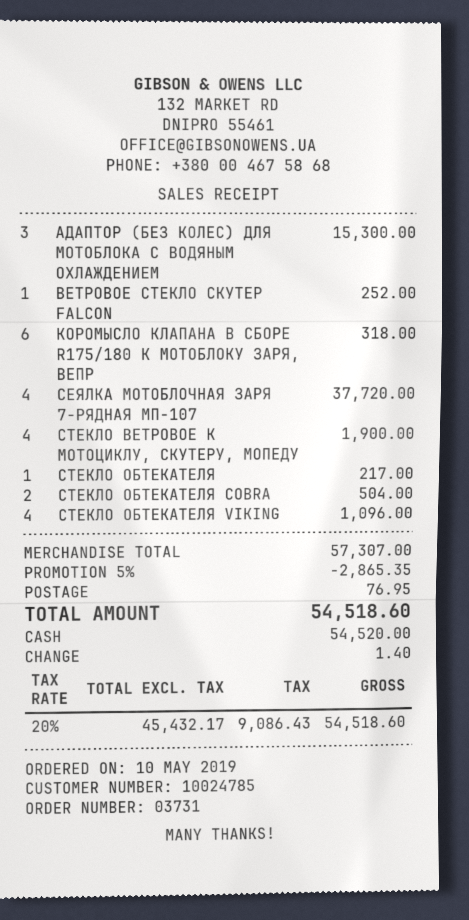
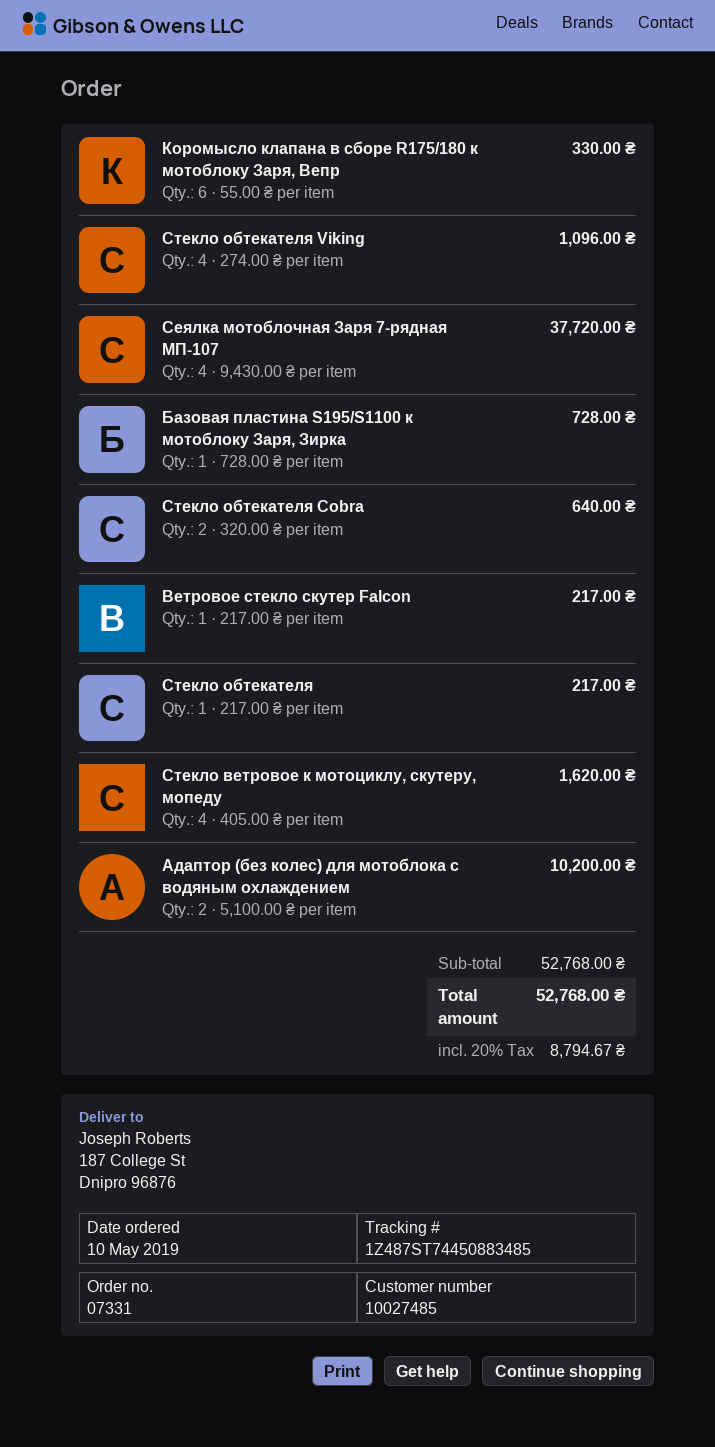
order number: 03731 -> 07331
customer number: 10024785 -> 10027485
АДАПТОР (БЕЗ КОЛЕС) ДЛЯ МОТОБЛОКА С ВОДЯНЫМ ОХЛАЖДЕНИЕМ: 3 for 15300.00 -> 2 for 10200.00
ВЕТРОВОЕ СТЕКЛО СКУТЕР FALCON: 1 for 252.00 -> 1 for 217.00
КОРОМЫСЛО КЛАПАНА В СБОРЕ R175/180 К МОТОБЛОКУ ЗАРЯ, ВЕПР: 6 for 318.00 -> 6 for 330.00
СТЕКЛО ВЕТРОВОЕ К МОТОЦИКЛУ, СКУТЕРУ, МОПЕДУ: 4 for 1900.00 -> 4 for 1620.00
СТЕКЛО ОБТЕКАТЕЛЯ COBRA: 2 for 504.00 -> 2 for 640.00
Базовая пластина S195/S1100 к мотоблоку Заря, Зирка: none -> 1 for 728.00
subtotal: 57307.00 -> 52768.00
discount: 5% = 2865.35 -> none
shipping: 76.95 -> none
tax: 20% = 9086.43 -> 20% = 8794.67
total: 54518.60 -> 52768.00

